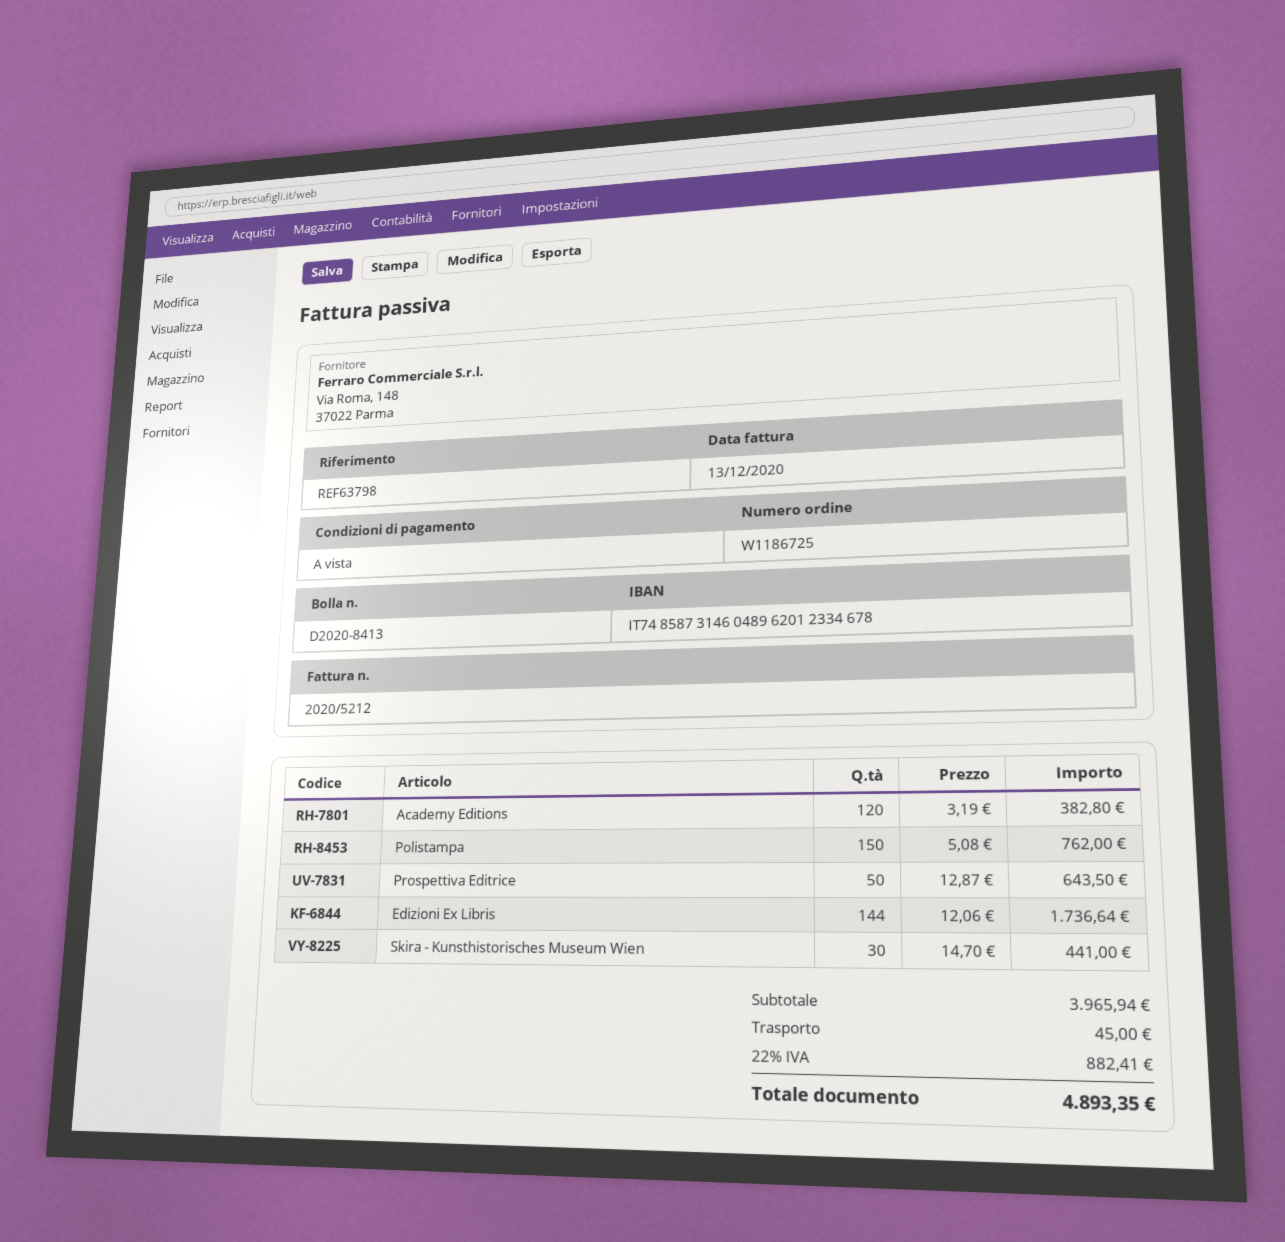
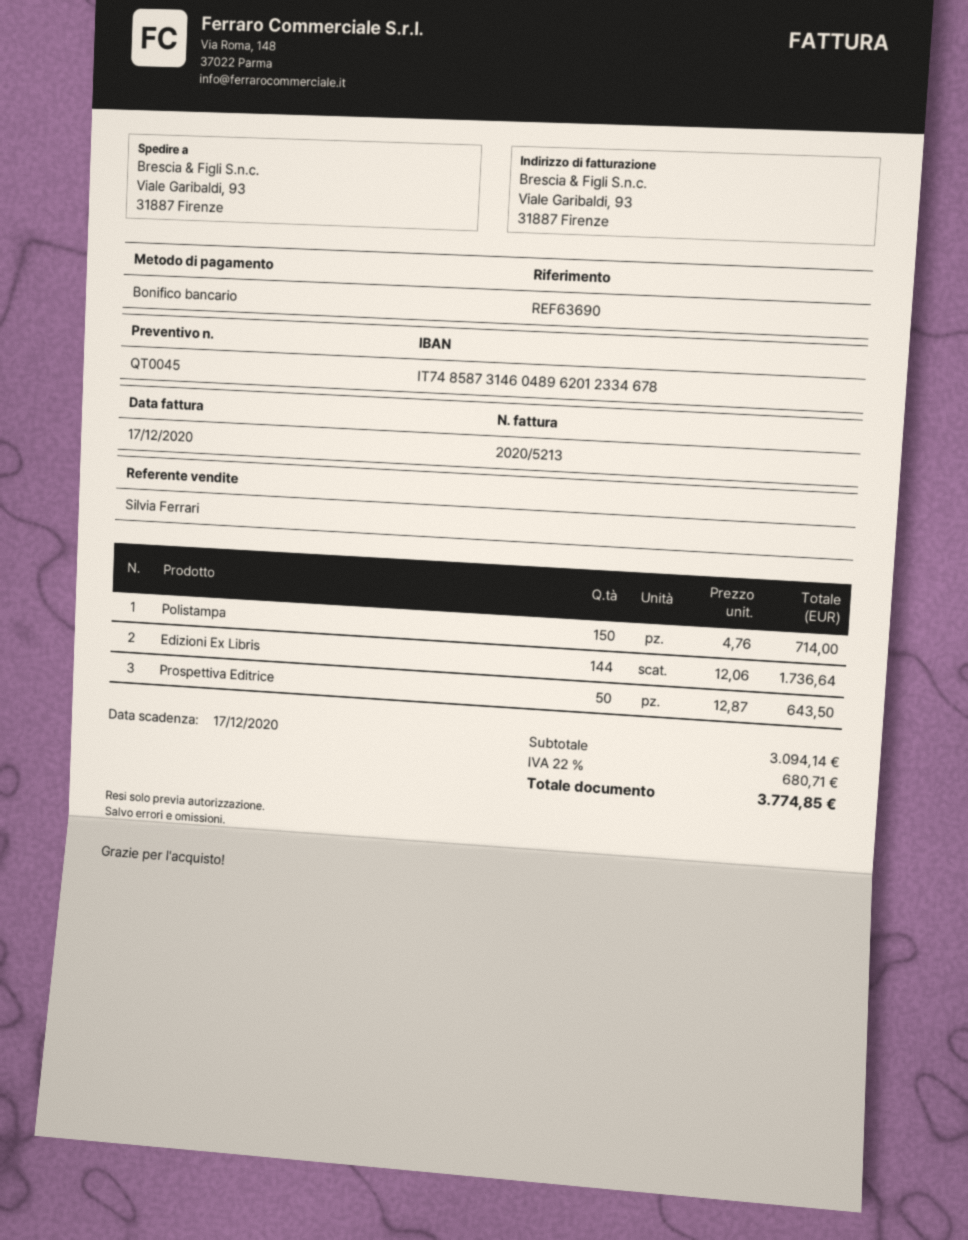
invoice number: 2020/5212 -> 2020/5213
invoice date: 2020-12-13 -> 2020-12-17
reference: REF63798 -> REF63690
Academy Editions: 120 x 3.19 = 382.80 -> none
Polistampa: 150 x 5.08 = 762.00 -> 150 x 4.76 = 714.00
Skira - Kunsthistorisches Museum Wien: 30 x 14.70 = 441.00 -> none
subtotal: 3965.94 -> 3094.14
shipping: 45.00 -> none
tax: 22% = 882.41 -> 22% = 680.71
total: 4893.35 -> 3774.85

